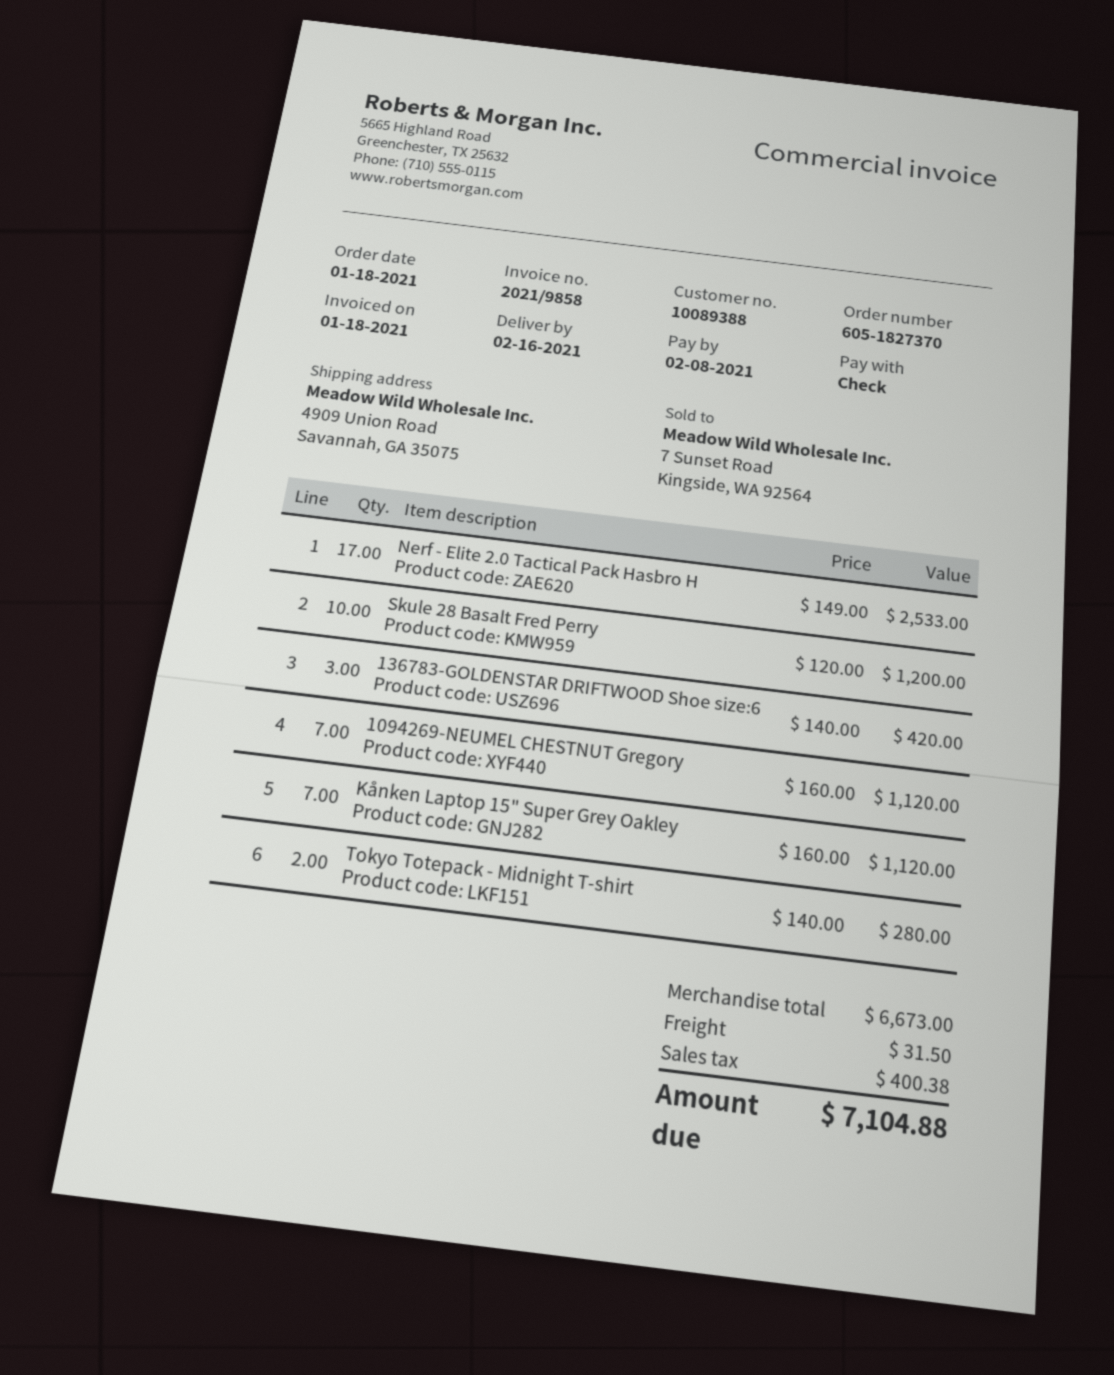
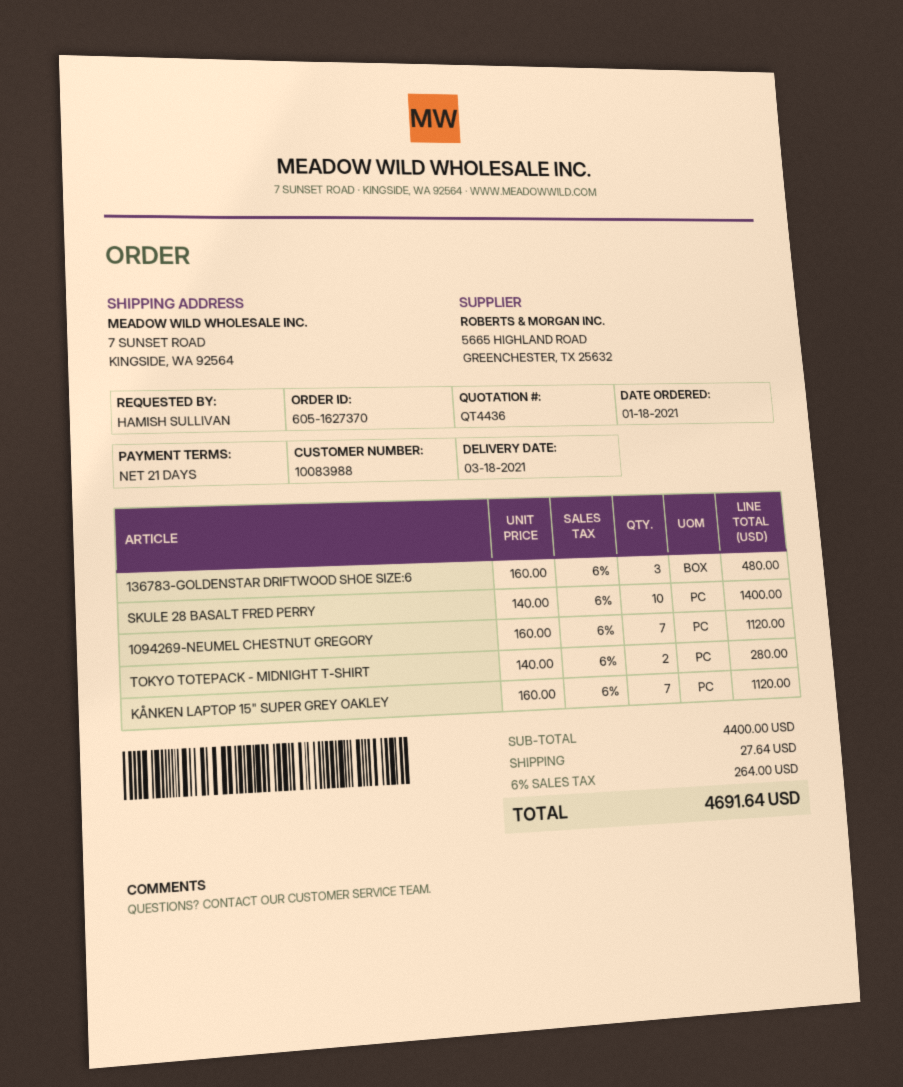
order number: 605-1827370 -> 605-1627370
delivery date: 2021-02-16 -> 2021-03-18
customer number: 10089388 -> 10083988
ship to: 4909 Union Road, Savannah, GA 35075 -> 7 SUNSET ROAD, KINGSIDE, WA 92564
Nerf - Elite 2.0 Tactical Pack Hasbro H: 17 x 149.00 = 2533.00 -> none
Skule 28 Basalt Fred Perry: 10 x 120.00 = 1200.00 -> 10 x 140.00 = 1400.00
136783-GOLDENSTAR DRIFTWOOD Shoe size:6: 3 x 140.00 = 420.00 -> 3 x 160.00 = 480.00
subtotal: 6673.00 -> 4400.00
shipping: 31.50 -> 27.64
tax: 400.38 -> 264.00
total: 7104.88 -> 4691.64

